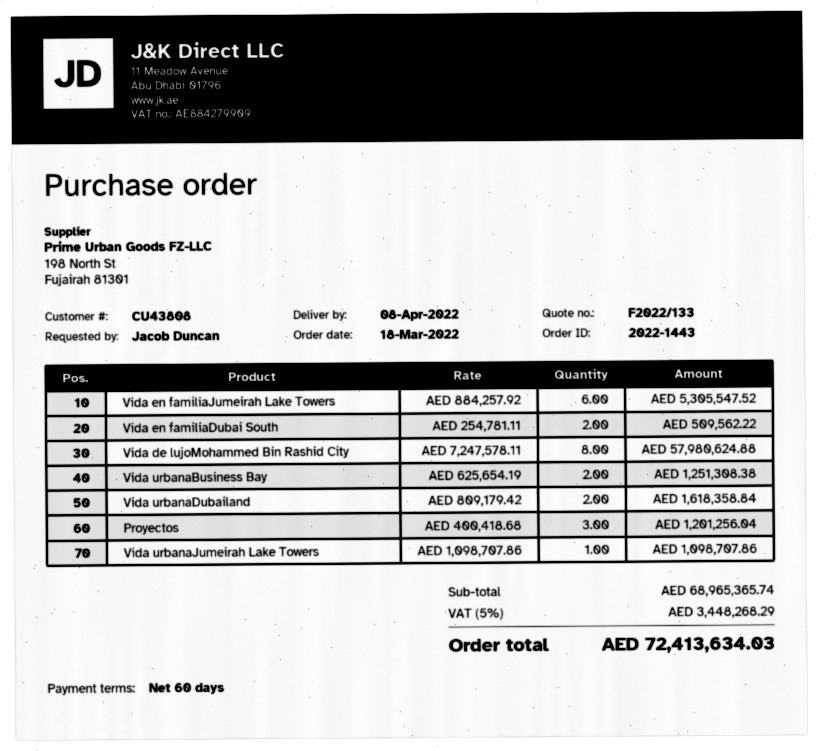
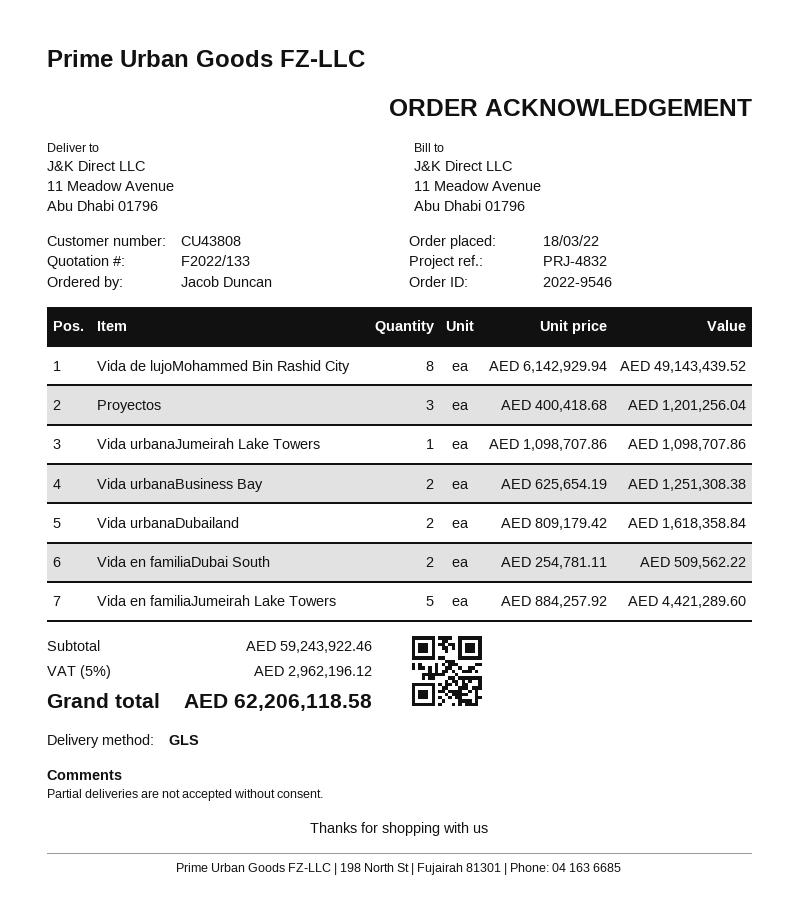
order number: 2022-1443 -> 2022-9546
Vida en familiaJumeirah Lake Towers: 6 x 884257.92 = 5305547.52 -> 5 x 884257.92 = 4421289.60
Vida de lujoMohammed Bin Rashid City: 8 x 7247578.11 = 57980624.88 -> 8 x 6142929.94 = 49143439.52
subtotal: 68965365.74 -> 59243922.46
tax: 5% = 3448268.29 -> 5% = 2962196.12
total: 72413634.03 -> 62206118.58

